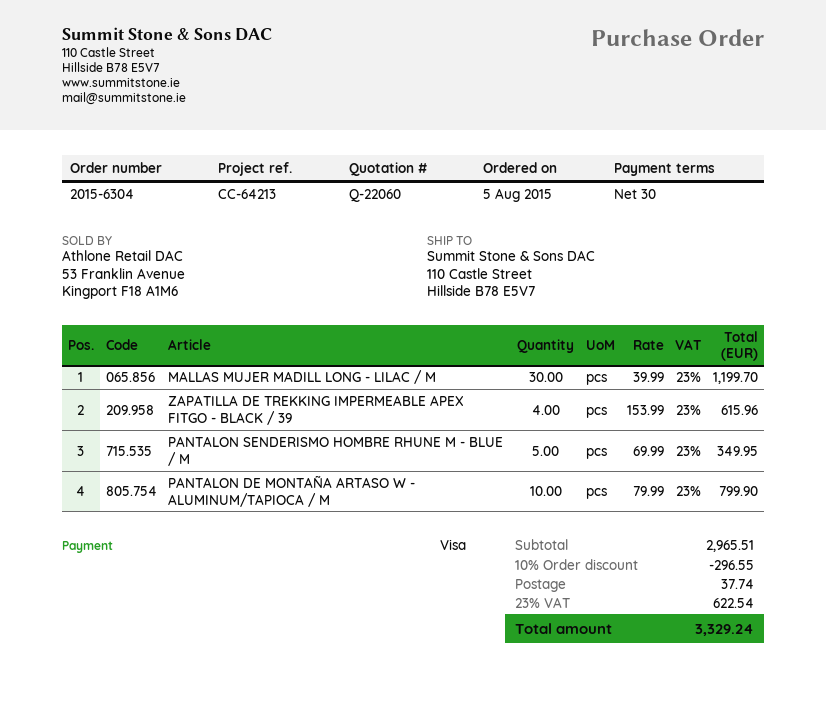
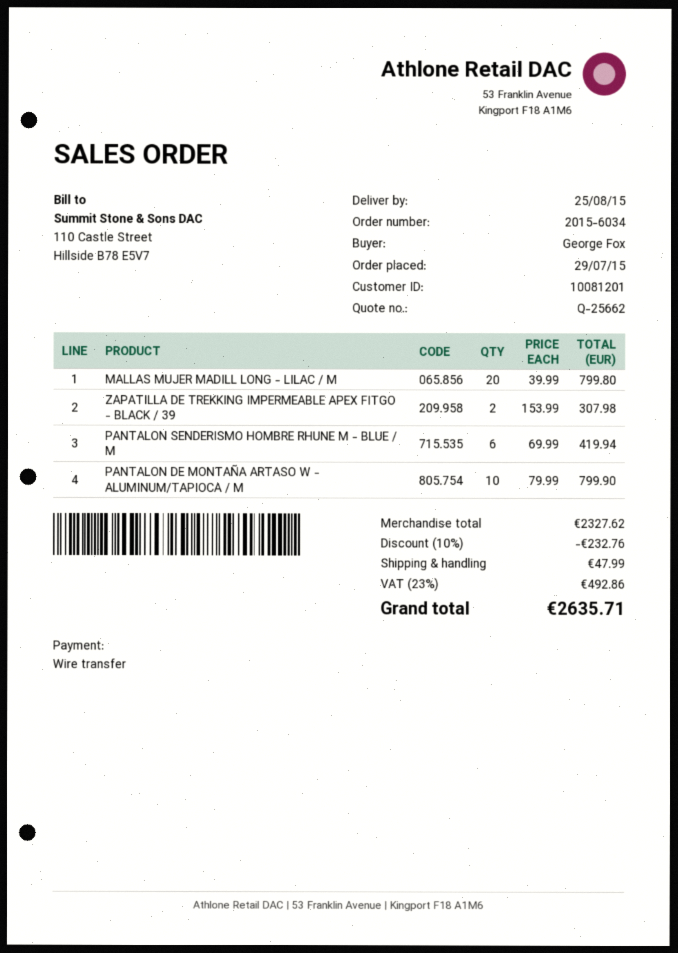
quote number: Q-22060 -> Q-25662
order number: 2015-6304 -> 2015-6034
order date: 2015-08-05 -> 2015-07-29
payment method: Visa -> bank transfer
MALLAS MUJER MADILL LONG - LILAC / M: 30 x 39.99 = 1199.70 -> 20 x 39.99 = 799.80
ZAPATILLA DE TREKKING IMPERMEABLE APEX FITGO - BLACK / 39: 4 x 153.99 = 615.96 -> 2 x 153.99 = 307.98
PANTALON SENDERISMO HOMBRE RHUNE M - BLUE / M: 5 x 69.99 = 349.95 -> 6 x 69.99 = 419.94
subtotal: 2965.51 -> 2327.62
discount: 10% = 296.55 -> 10% = 232.76
shipping: 37.74 -> 47.99
tax: 23% = 622.54 -> 23% = 492.86
total: 3329.24 -> 2635.71

